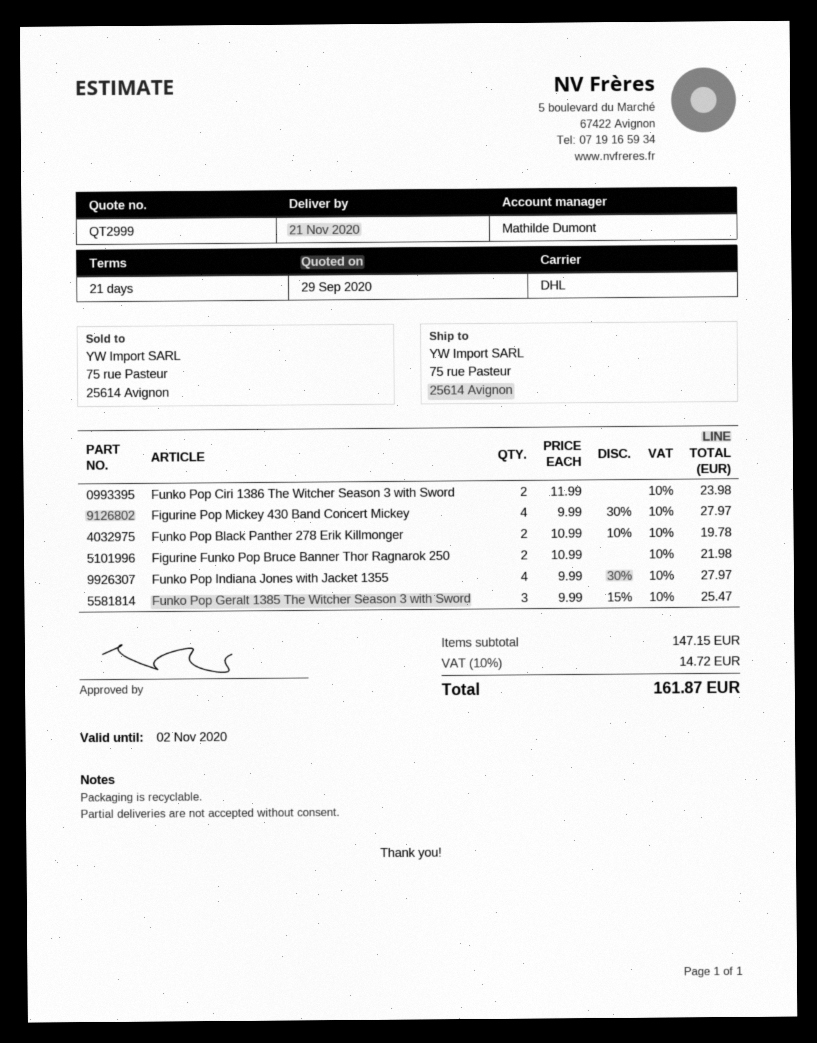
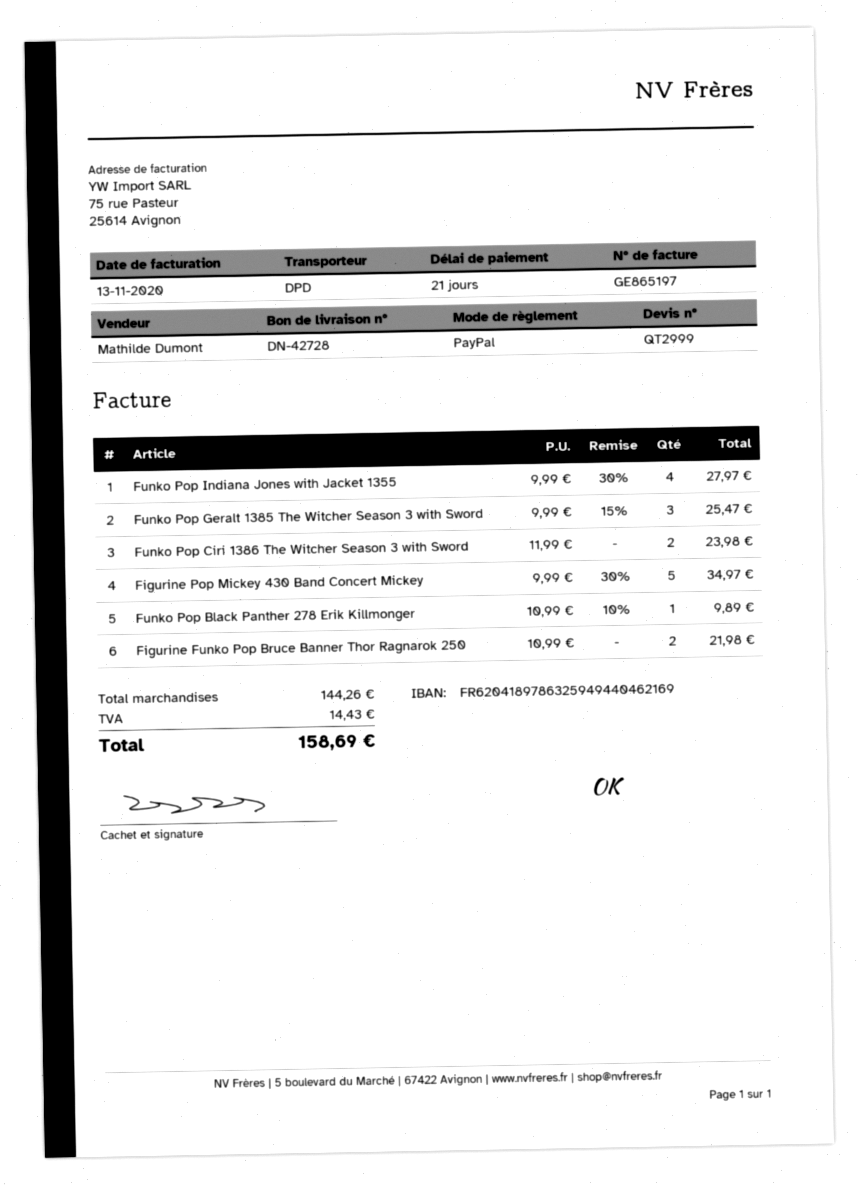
shipping method: DHL -> DPD
Figurine Pop Mickey 430 Band Concert Mickey: 4 x 9.99 - 30% = 27.97 -> 5 x 9.99 - 30% = 34.97
Funko Pop Black Panther 278 Erik Killmonger: 2 x 10.99 - 10% = 19.78 -> 1 x 10.99 - 10% = 9.89
subtotal: 147.15 -> 144.26
tax: 14.72 -> 14.43
total: 161.87 -> 158.69

